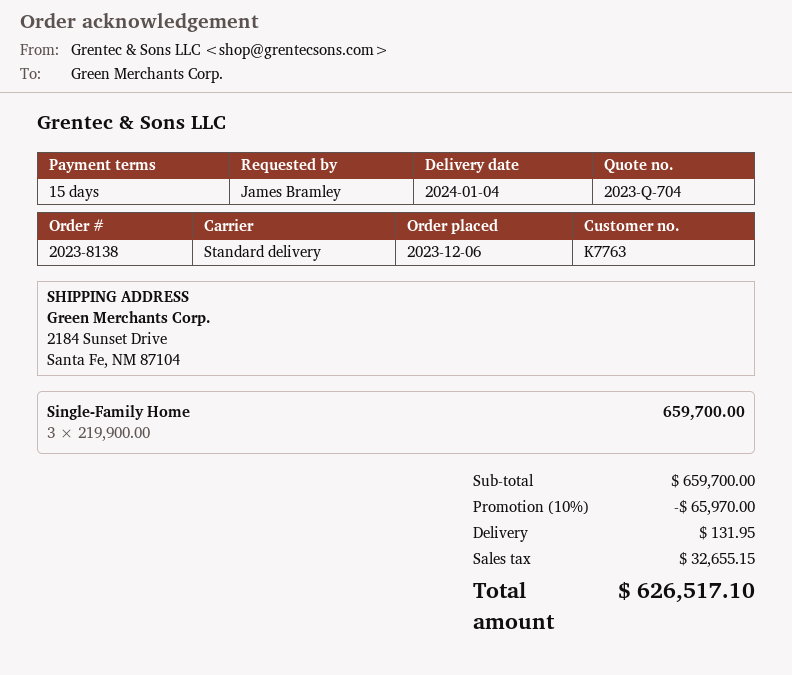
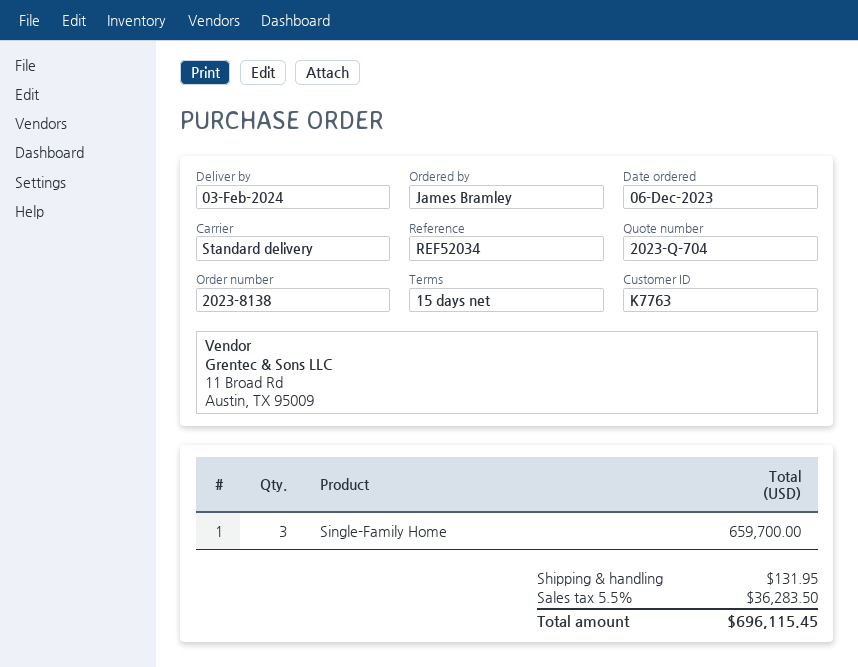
delivery date: 2024-01-04 -> 2024-02-03
discount: 10% = 65970.00 -> none
tax: 32655.15 -> 36283.50
total: 626517.10 -> 696115.45

